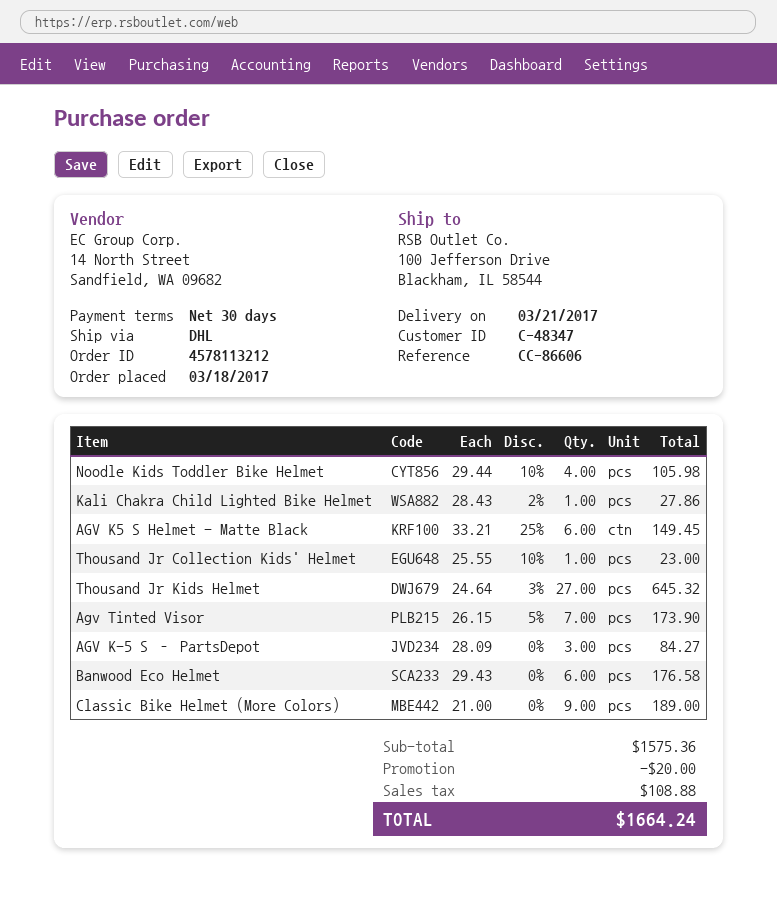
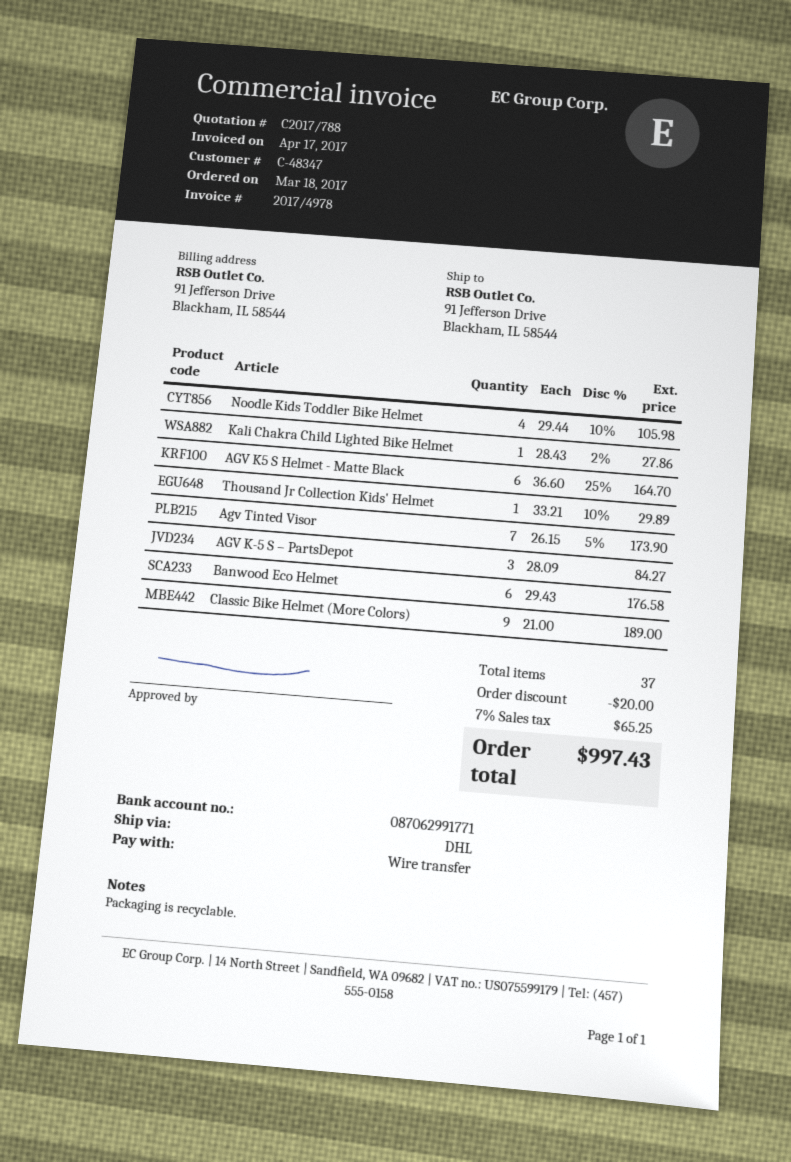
ship to: 100 Jefferson Drive, Blackham, IL 58544 -> 91 Jefferson Drive, Blackham, IL 58544
AGV K5 S Helmet - Matte Black: 6 x 33.21 - 25% = 149.45 -> 6 x 36.60 - 25% = 164.70
Thousand Jr Collection Kids' Helmet: 1 x 25.55 - 10% = 23.00 -> 1 x 33.21 - 10% = 29.89
Thousand Jr Kids Helmet: 27 x 24.64 - 3% = 645.32 -> none
tax: 108.88 -> 65.25
total: 1664.24 -> 997.43

